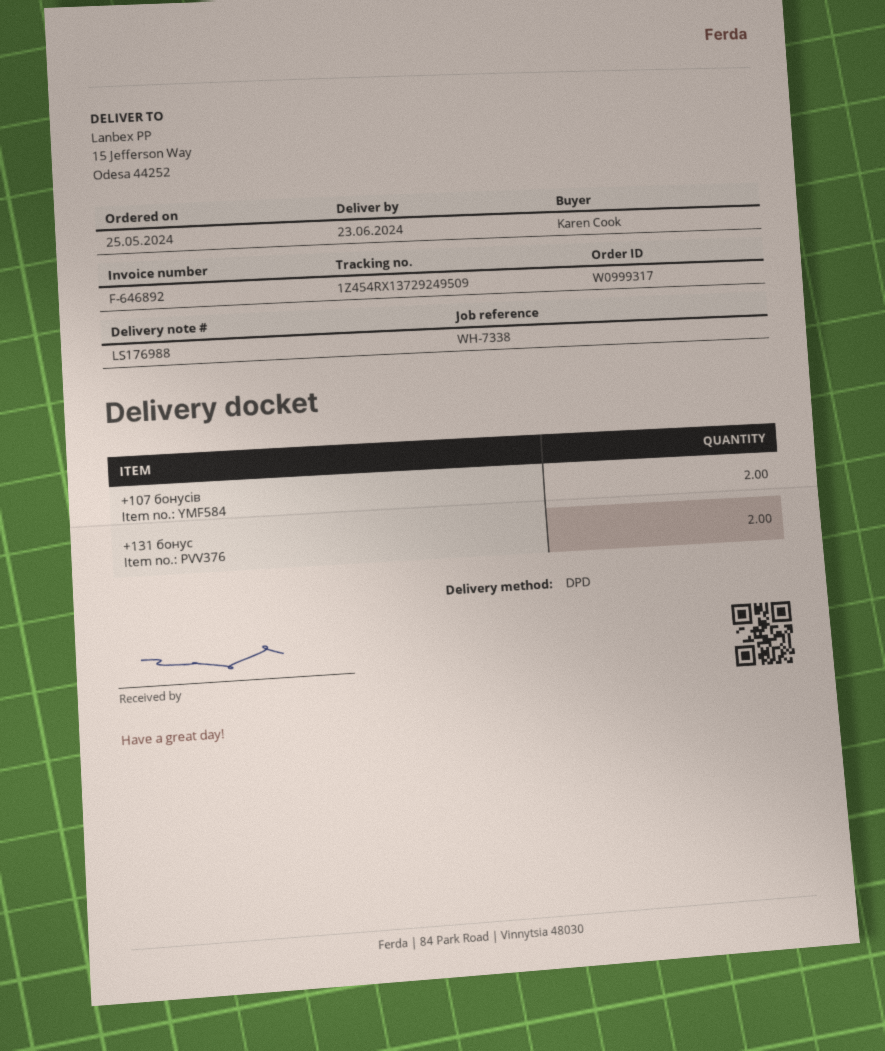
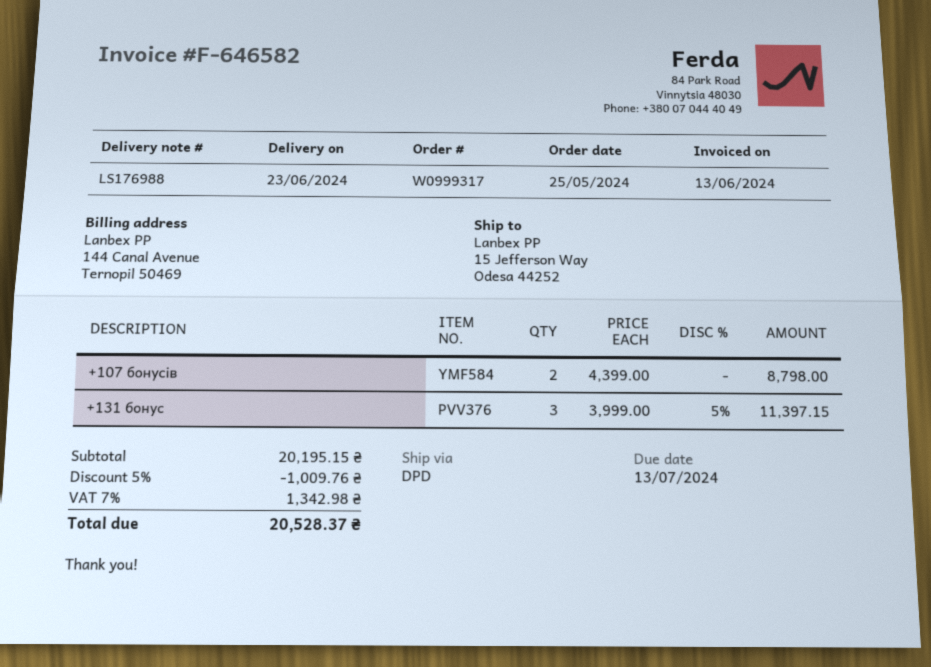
invoice number: F-646892 -> F-646582
+131 бонус: 2 -> 3

